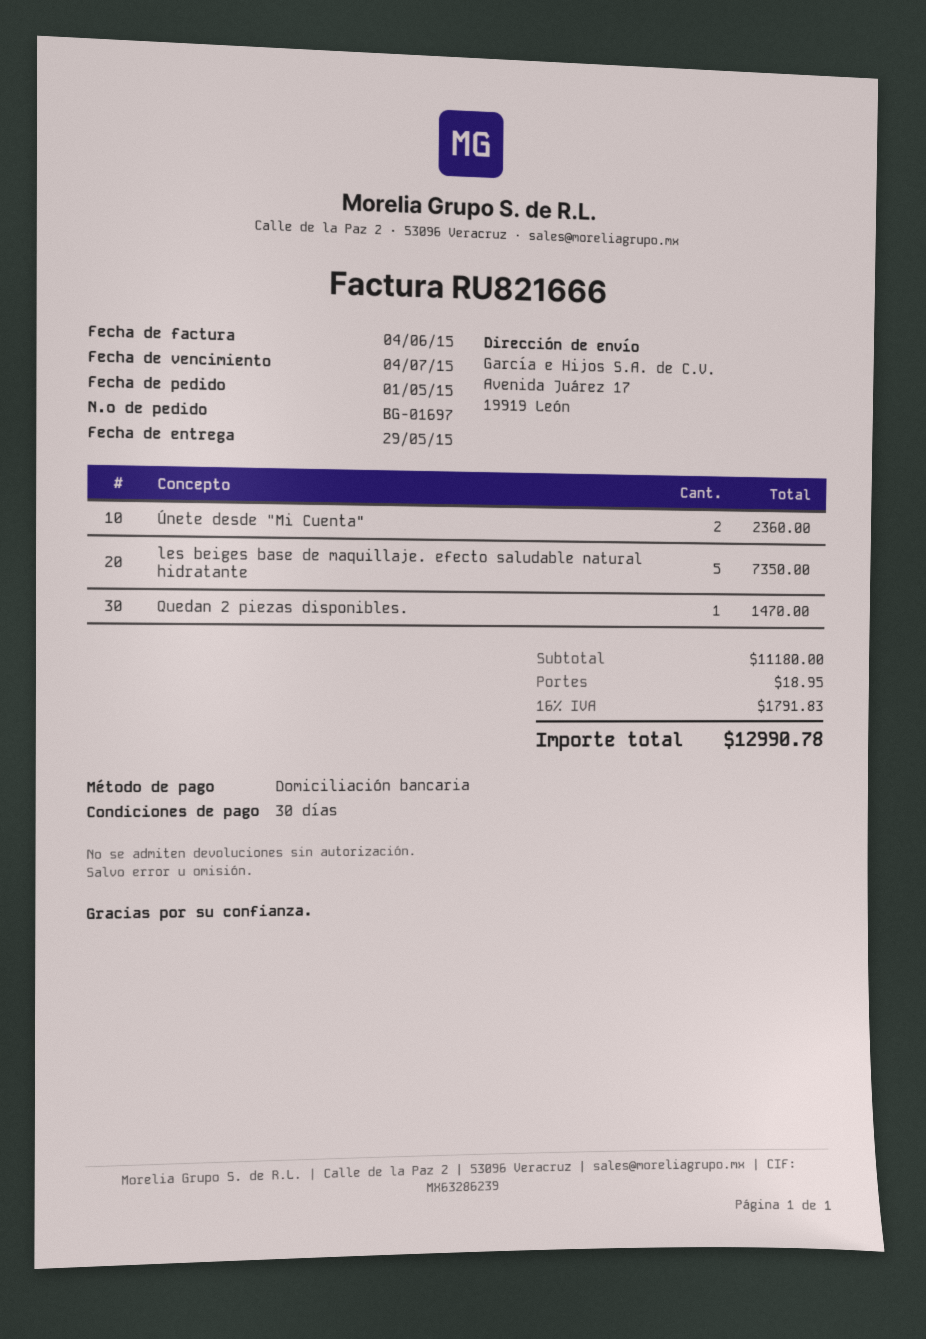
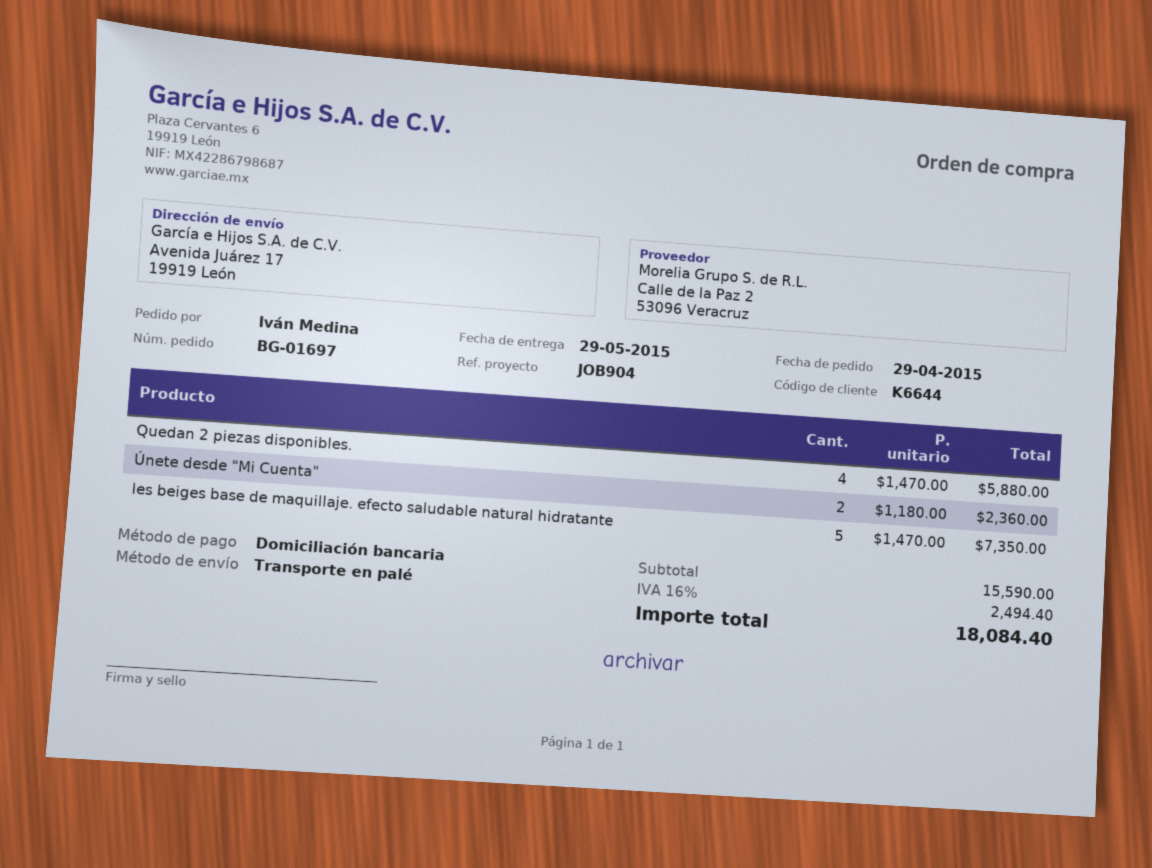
order date: 2015-05-01 -> 2015-04-29
Quedan 2 piezas disponibles.: 1 for 1470.00 -> 4 for 5880.00
subtotal: 11180.00 -> 15590.00
shipping: 18.95 -> none
tax: 16% = 1791.83 -> 16% = 2494.40
total: 12990.78 -> 18084.40

